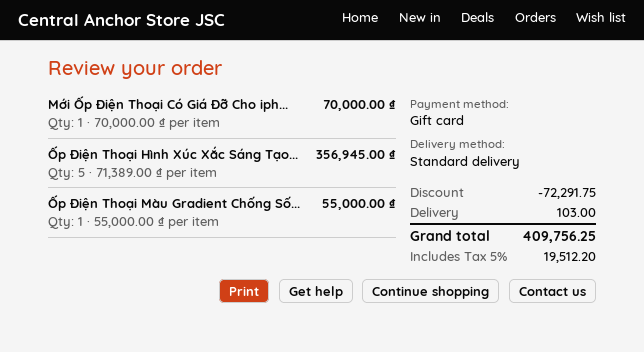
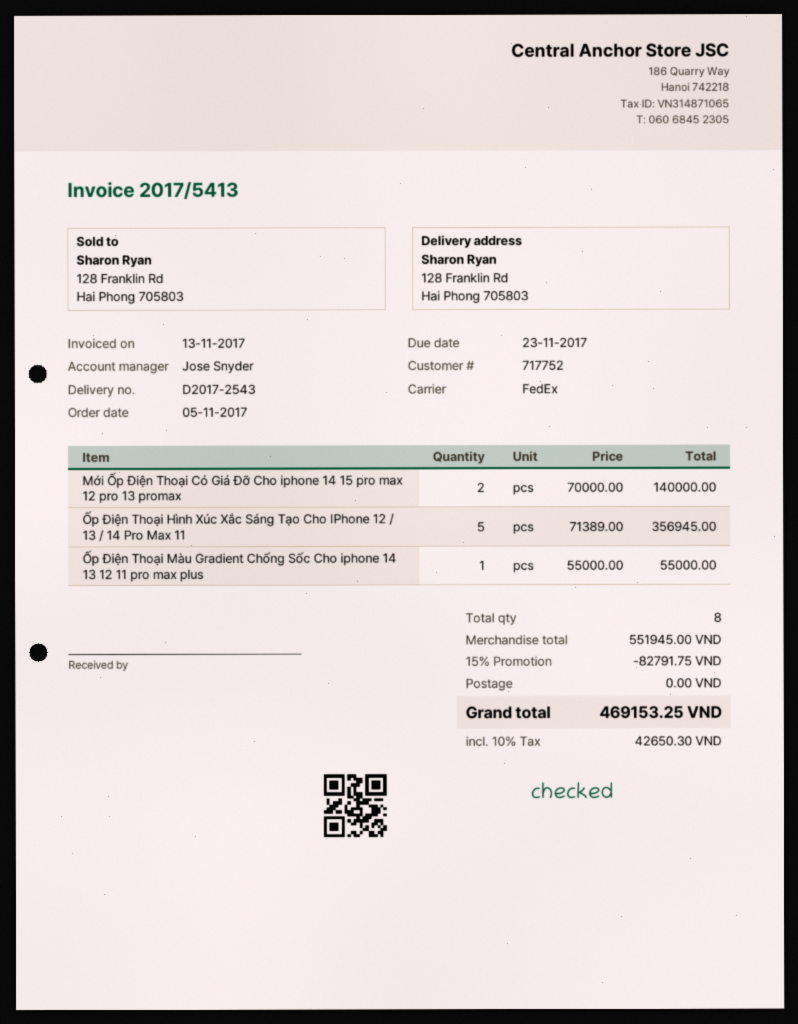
shipping method: standard -> FedEx
Mới Ốp Điện Thoại Có Giá Đỡ Cho iph...: 1 x 70000.00 = 70000.00 -> 2 x 70000.00 = 140000.00
discount: 72291.75 -> 82791.75
shipping: 103.00 -> 0.00
tax: 5% = 19512.20 -> 10% = 42650.30
total: 409756.25 -> 469153.25

